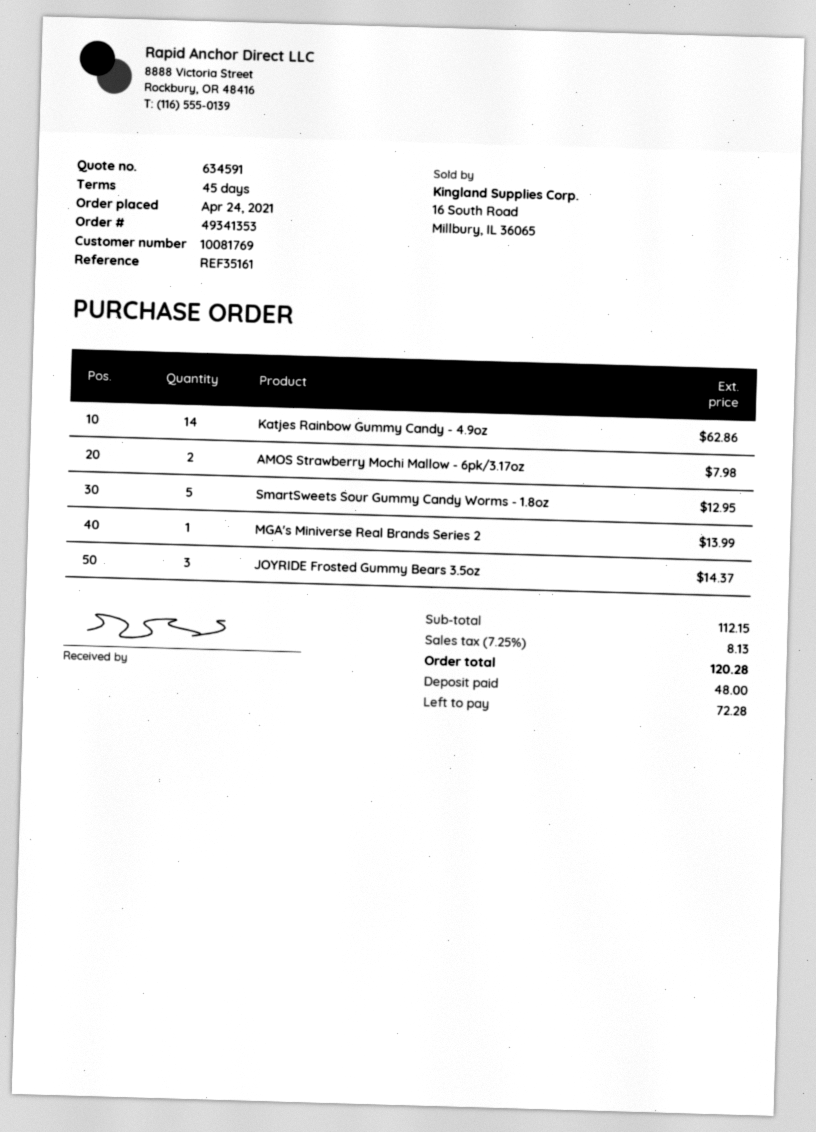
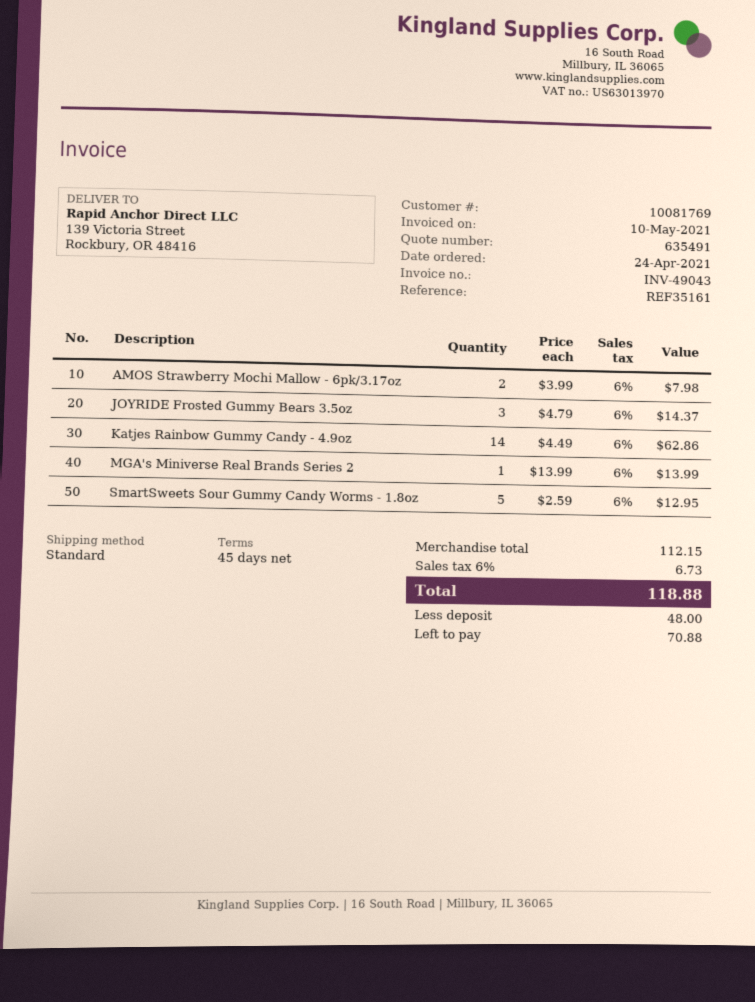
quote number: 634591 -> 635491
tax: 7.25% = 8.13 -> 6% = 6.73
total: 120.28 -> 118.88
balance: 72.28 -> 70.88

